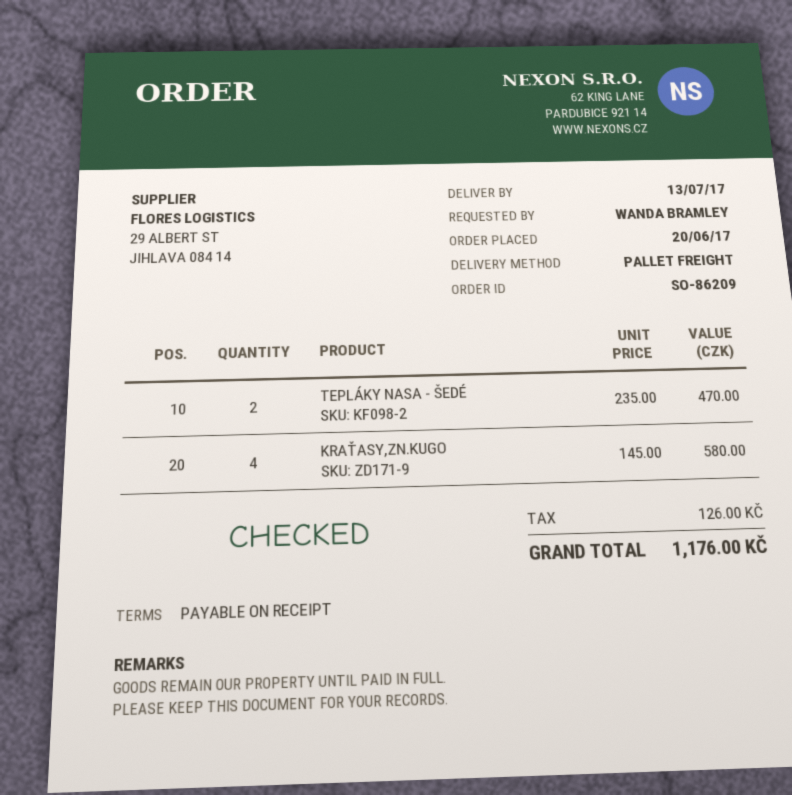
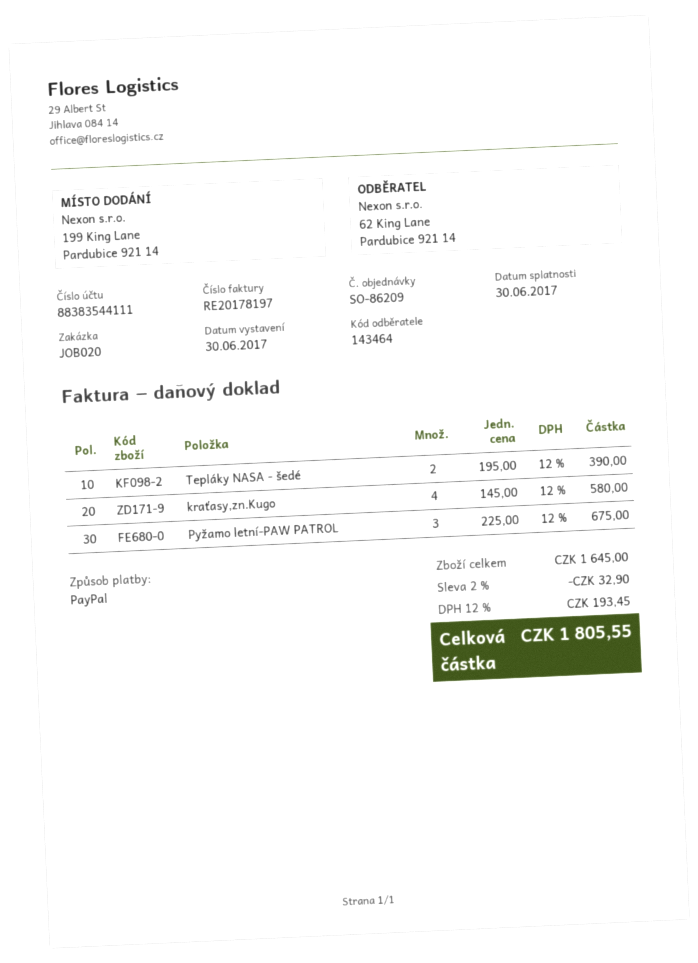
TEPLÁKY NASA - ŠEDÉ: 2 x 235.00 = 470.00 -> 2 x 195.00 = 390.00
Pyžamo letní-PAW PATROL: none -> 3 x 225.00 = 675.00
discount: none -> 2% = 32.90
tax: 126.00 -> 193.45
total: 1176.00 -> 1805.55

